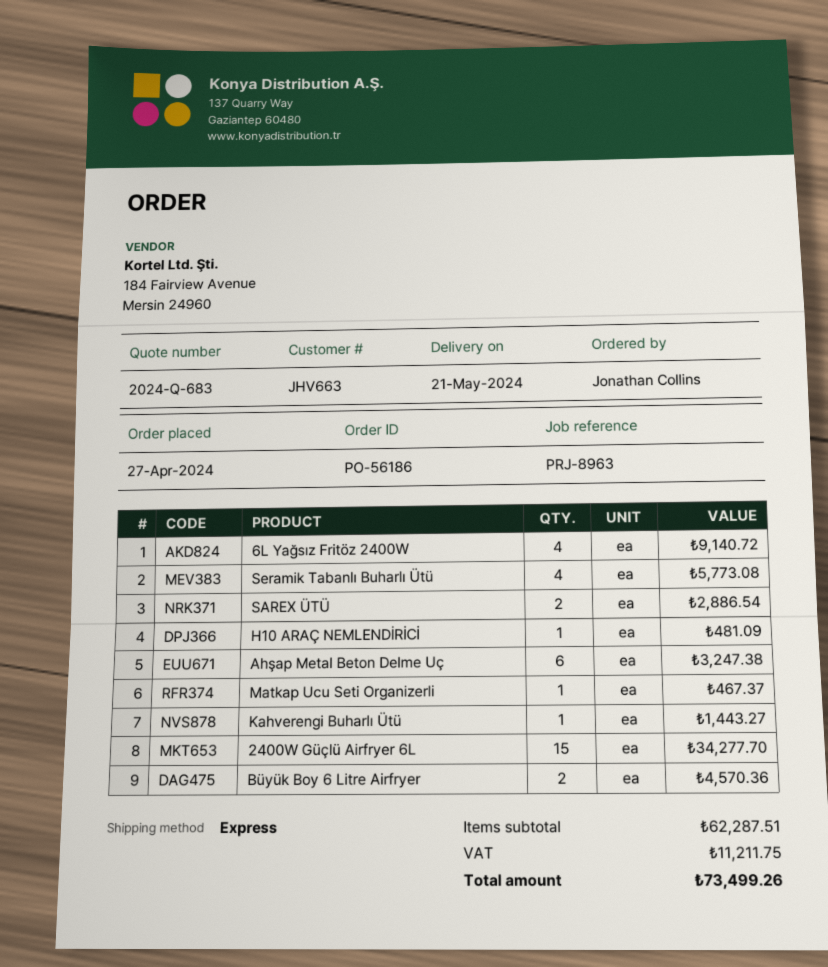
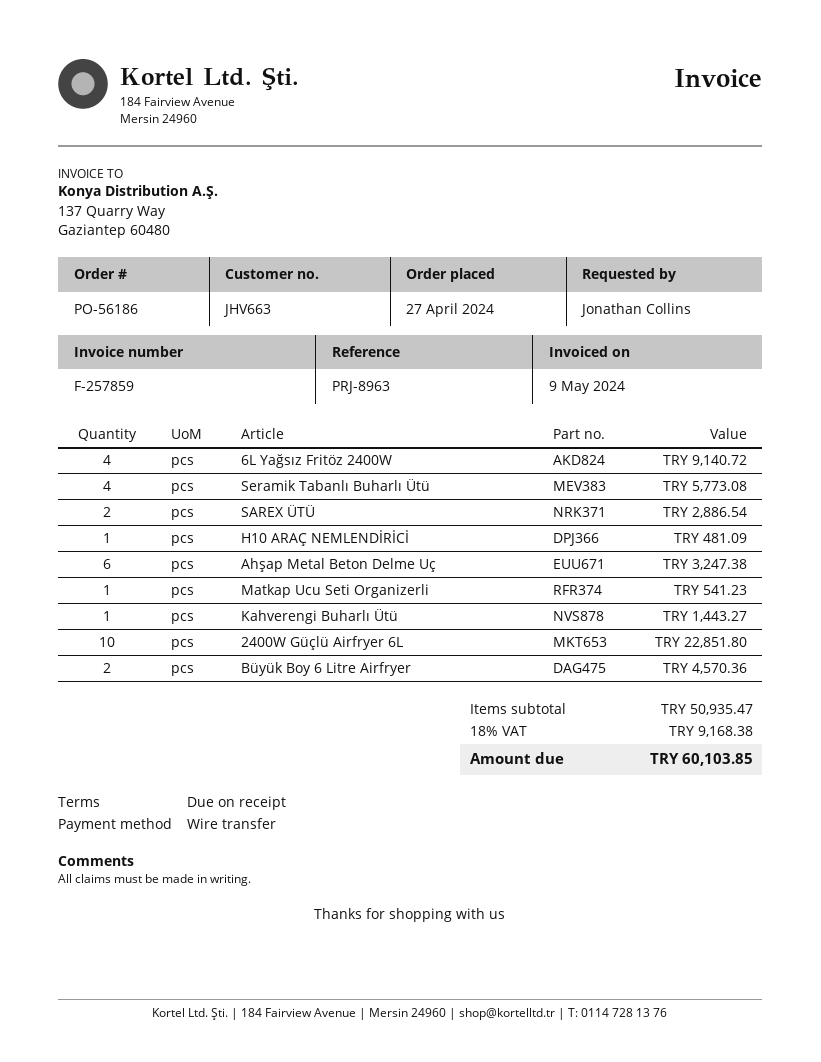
Matkap Ucu Seti Organizerli: 1 for 467.37 -> 1 for 541.23
2400W Güçlü Airfryer 6L: 15 for 34277.70 -> 10 for 22851.80
subtotal: 62287.51 -> 50935.47
tax: 11211.75 -> 9168.38
total: 73499.26 -> 60103.85

